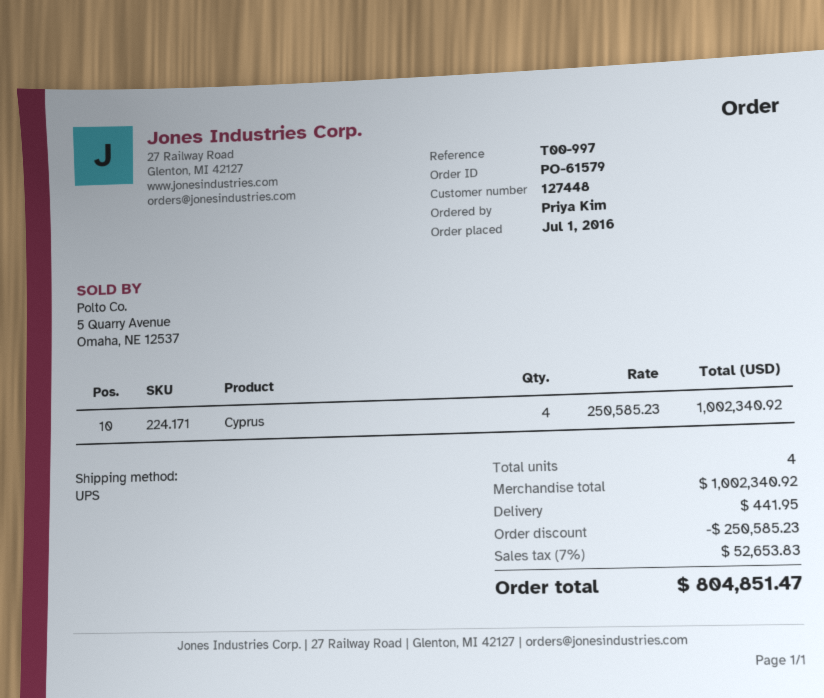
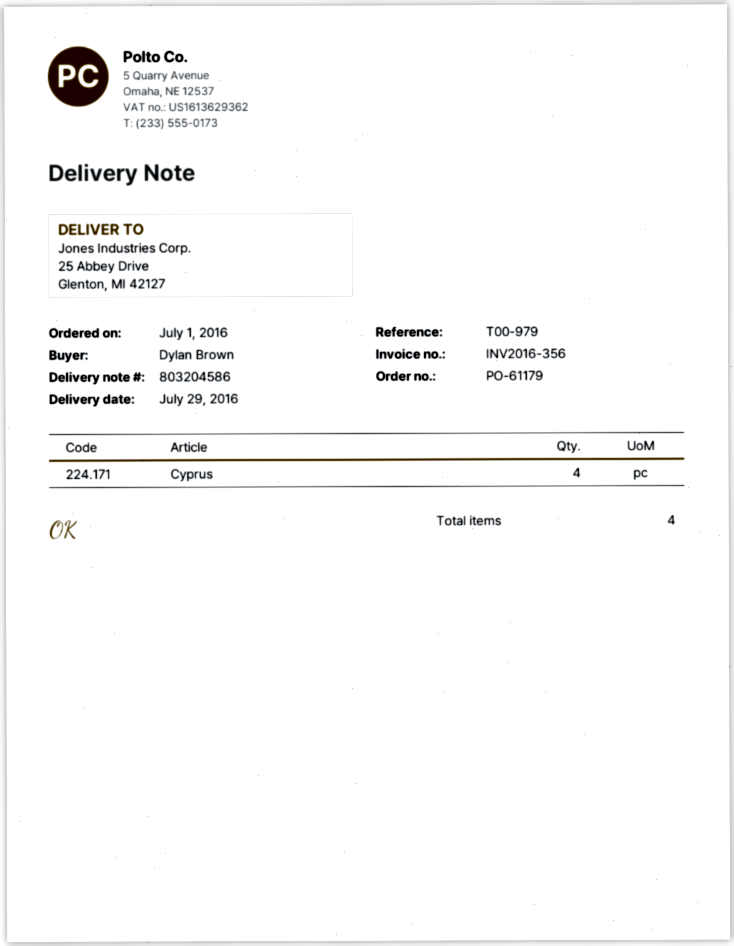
order number: PO-61579 -> PO-61179
reference: T00-997 -> T00-979
ordered by: Priya Kim -> Dylan Brown

